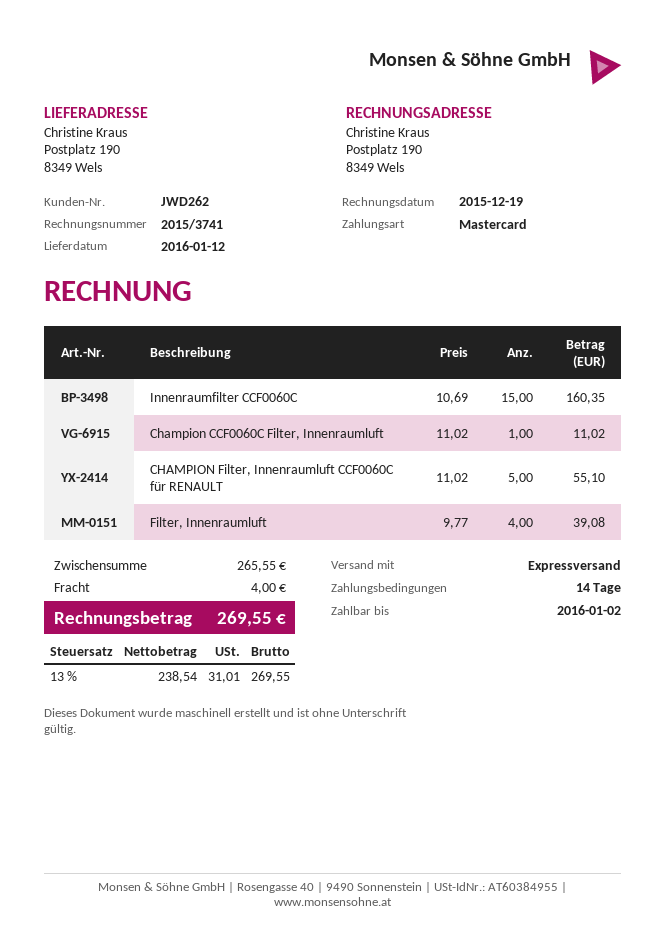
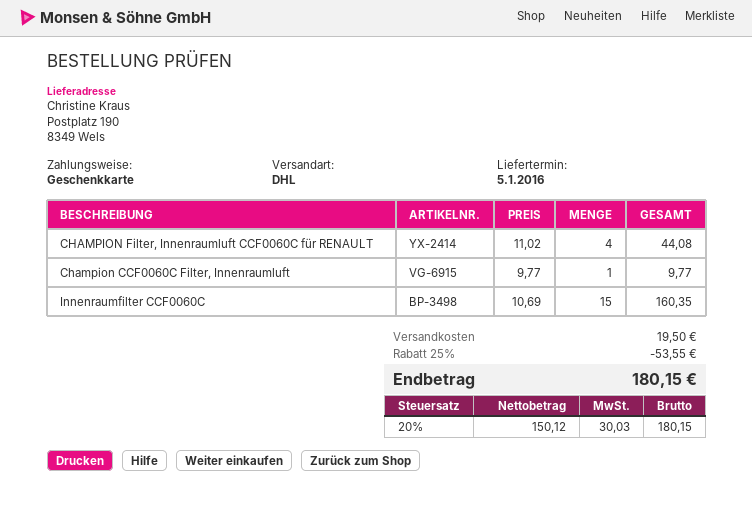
delivery date: 2016-01-12 -> 2016-01-05
payment method: Mastercard -> gift card
shipping method: express -> DHL
Champion CCF0060C Filter, Innenraumluft: 1 x 11.02 = 11.02 -> 1 x 9.77 = 9.77
CHAMPION Filter, Innenraumluft CCF0060C für RENAULT: 5 x 11.02 = 55.10 -> 4 x 11.02 = 44.08
Filter, Innenraumluft: 4 x 9.77 = 39.08 -> none
discount: none -> 25% = 53.55
shipping: 4.00 -> 19.50
net: 238.54 -> 150.12
tax: 13% = 31.01 -> 20% = 30.03
total: 269.55 -> 180.15

